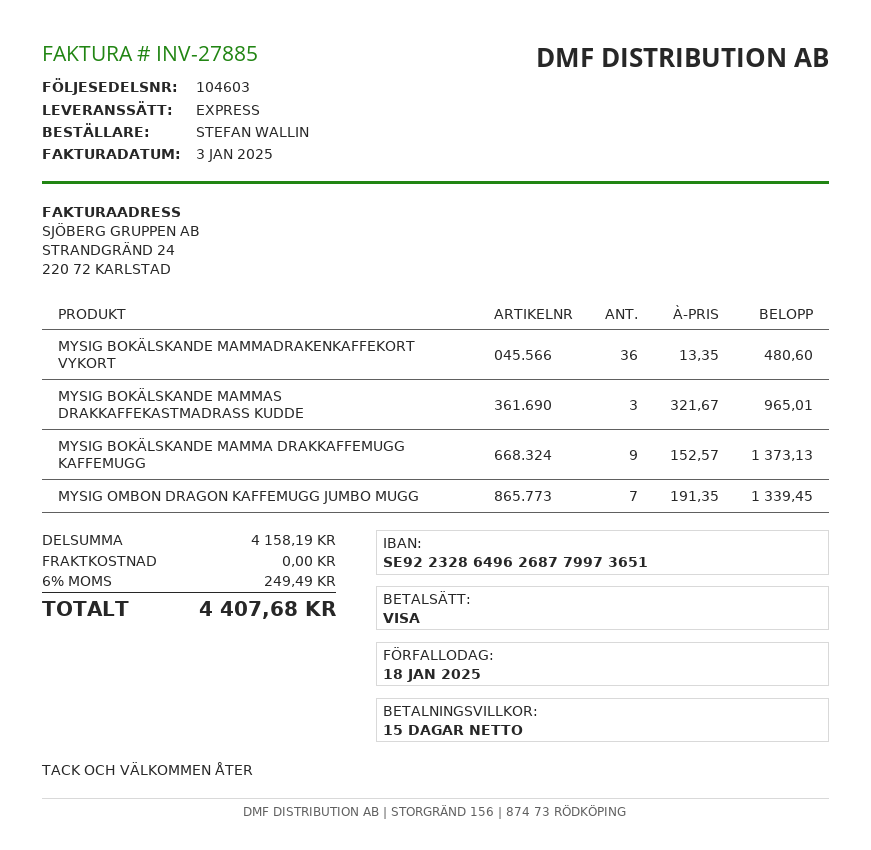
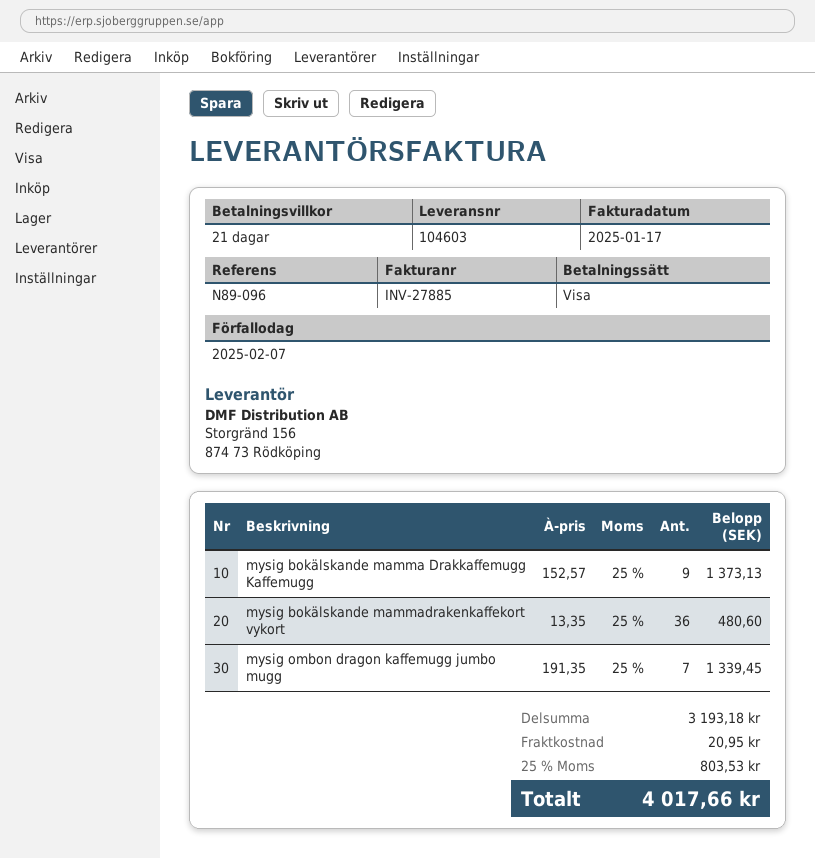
invoice date: 2025-01-03 -> 2025-01-17
payment terms: 15 days -> 21 days
due date: 2025-01-18 -> 2025-02-07
MYSIG BOKÄLSKANDE MAMMAS DRAKKAFFEKASTMADRASS KUDDE: 3 x 321.67 = 965.01 -> none
subtotal: 4158.19 -> 3193.18
shipping: 0.00 -> 20.95
tax: 6% = 249.49 -> 25% = 803.53
total: 4407.68 -> 4017.66

